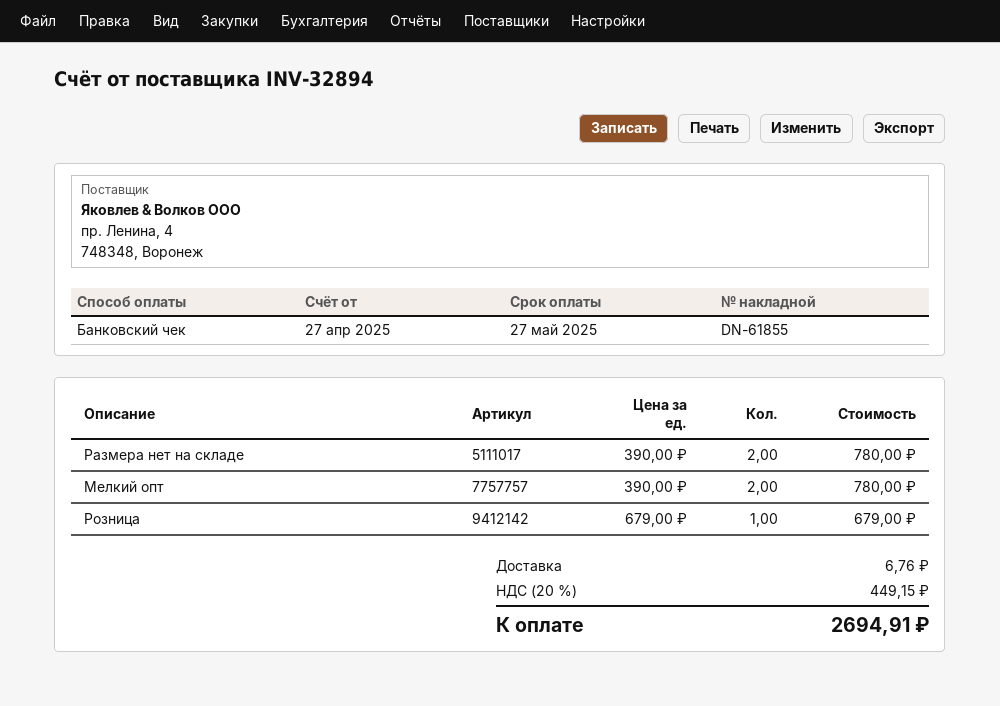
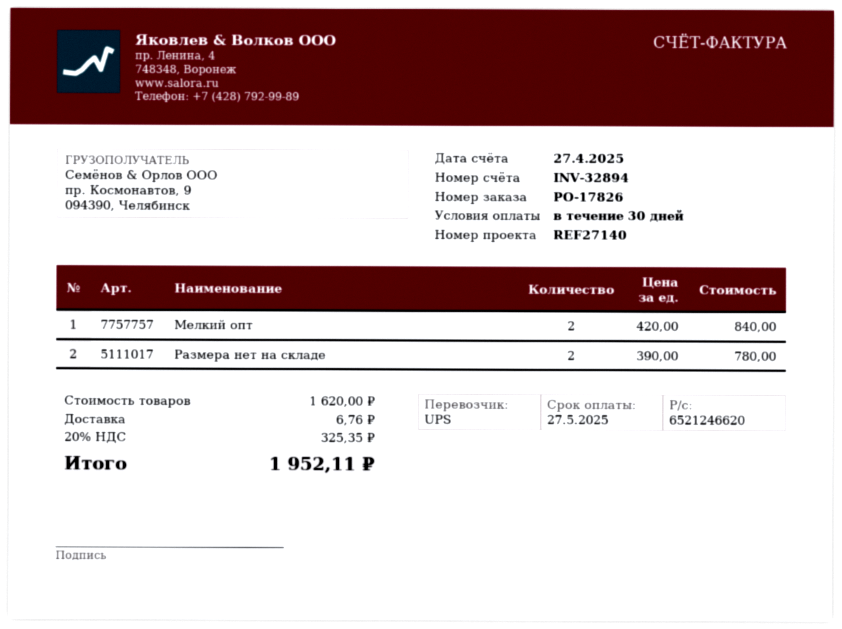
Мелкий опт: 2 x 390.00 = 780.00 -> 2 x 420.00 = 840.00
Розница: 1 x 679.00 = 679.00 -> none
tax: 20% = 449.15 -> 20% = 325.35
total: 2694.91 -> 1952.11

